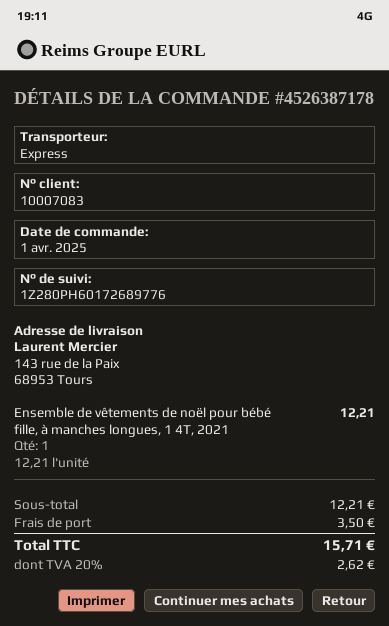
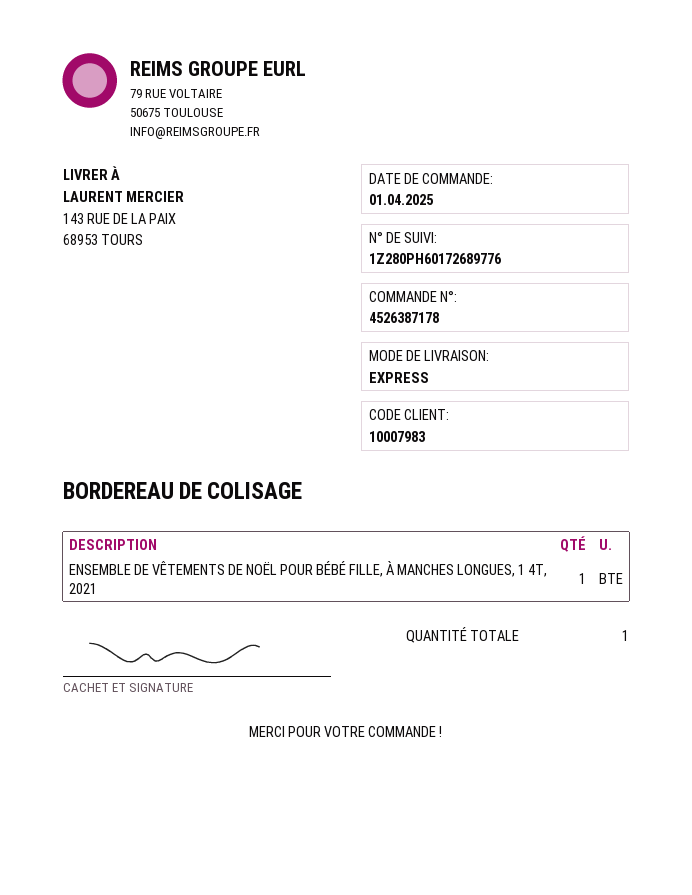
customer number: 10007083 -> 10007983

